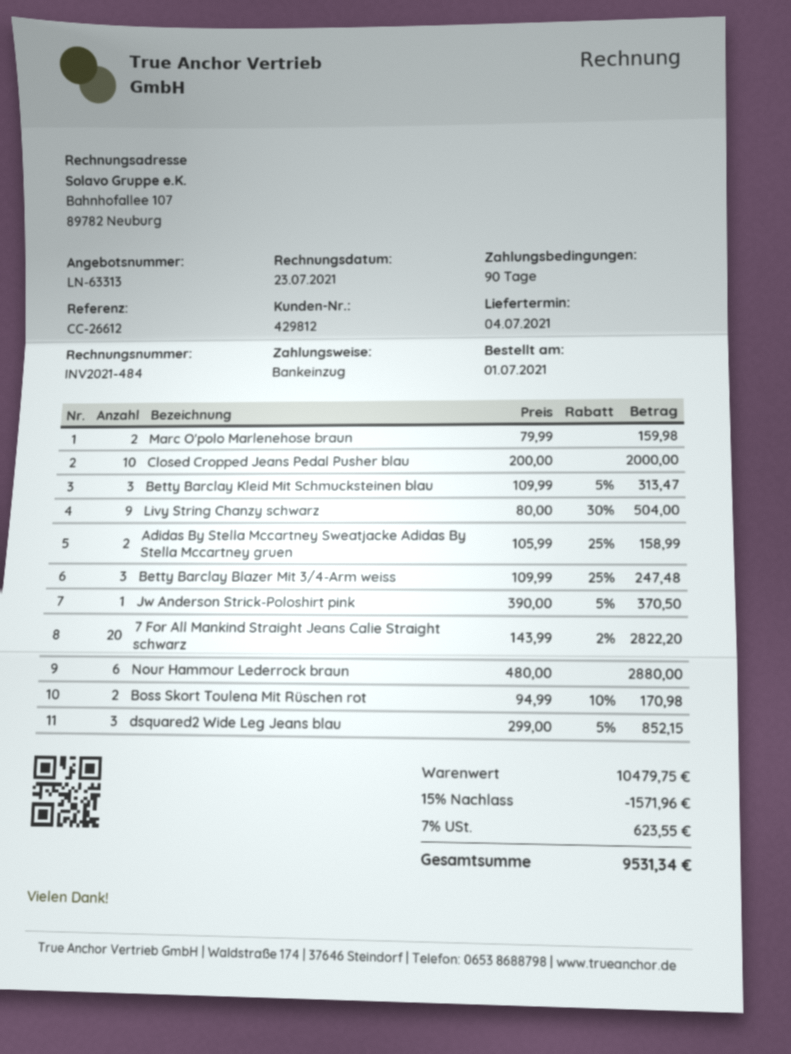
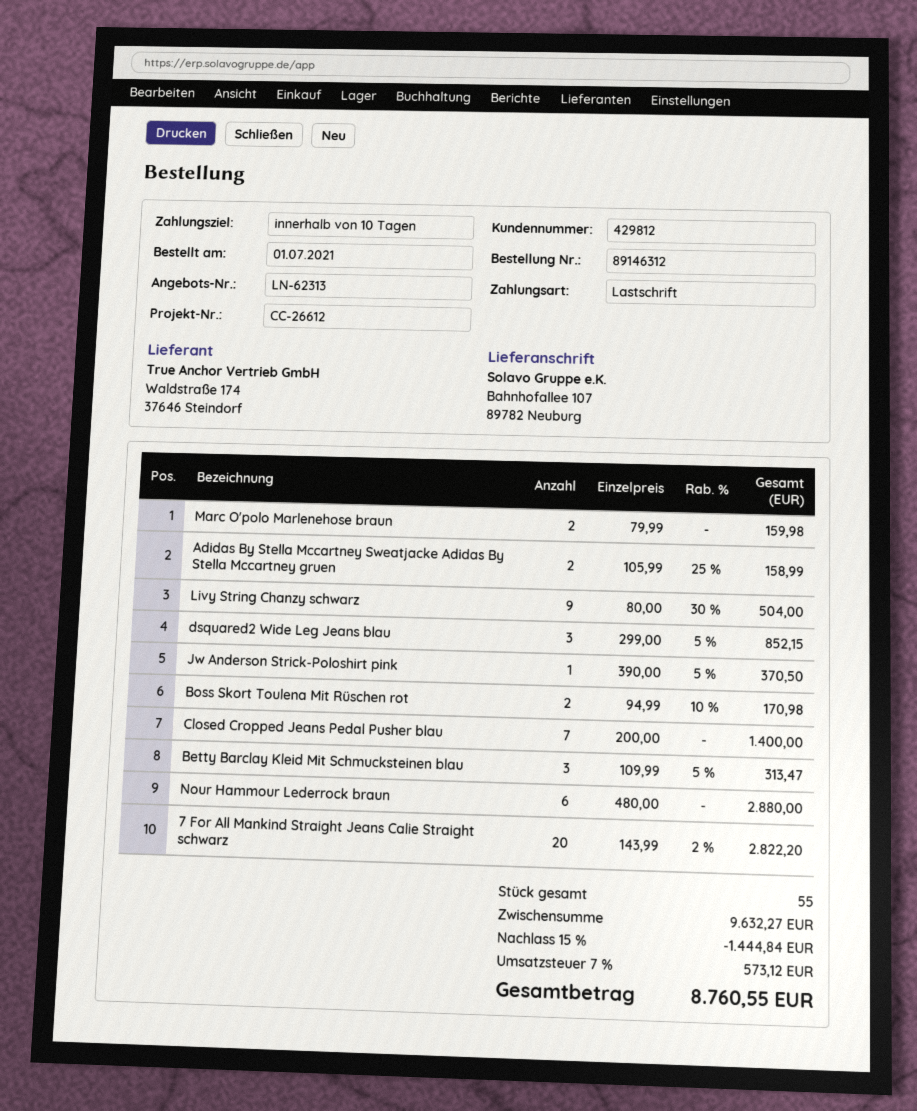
quote number: LN-63313 -> LN-62313
payment terms: 90 days -> 10 days
Closed Cropped Jeans Pedal Pusher blau: 10 x 200.00 = 2000.00 -> 7 x 200.00 = 1400.00
Betty Barclay Blazer Mit 3/4-Arm weiss: 3 x 109.99 - 25% = 247.48 -> none
subtotal: 10479.75 -> 9632.27
discount: 15% = 1571.96 -> 15% = 1444.84
tax: 7% = 623.55 -> 7% = 573.12
total: 9531.34 -> 8760.55

